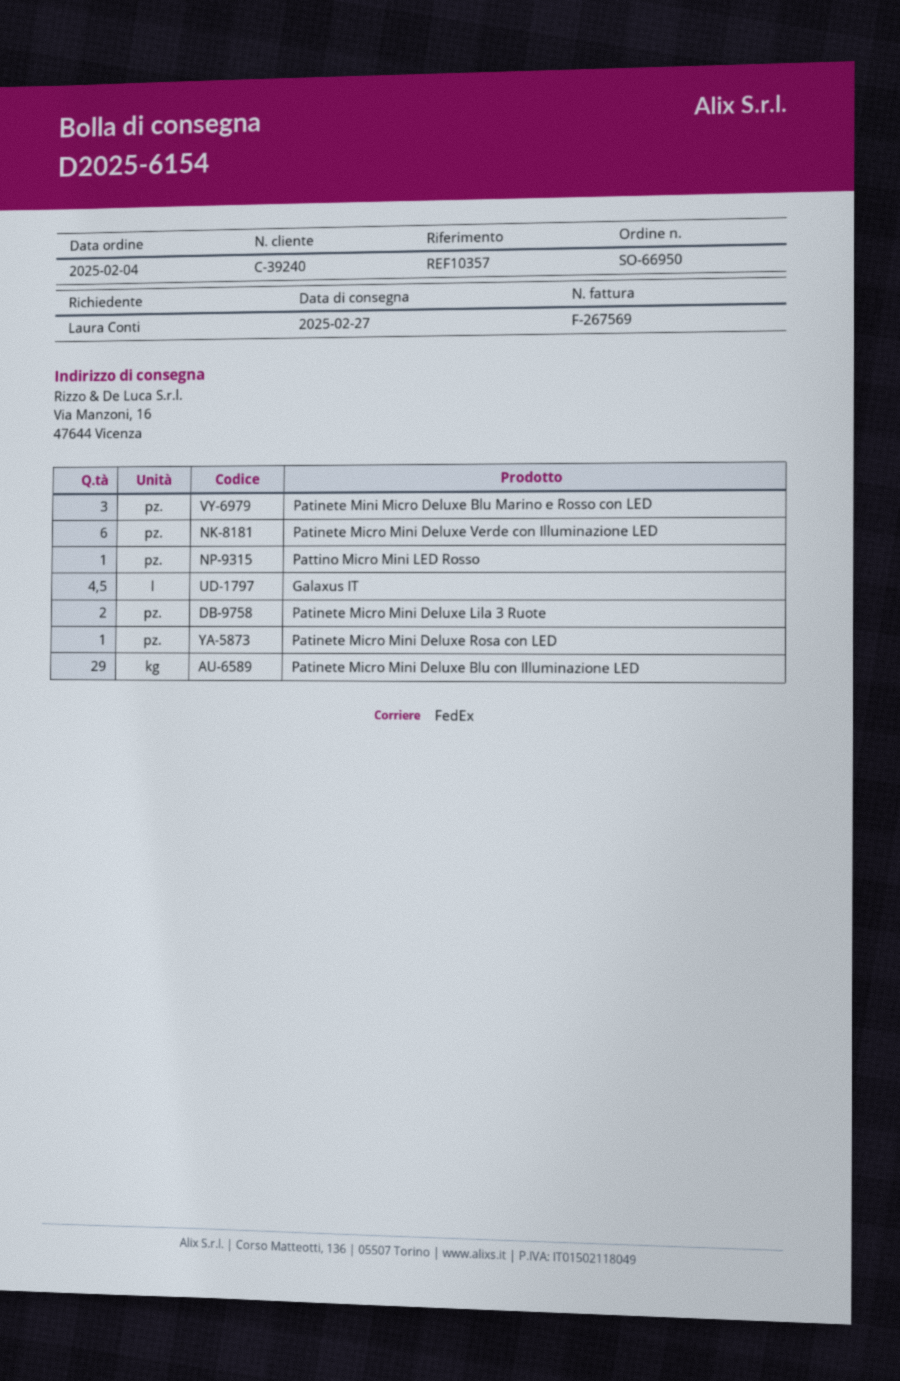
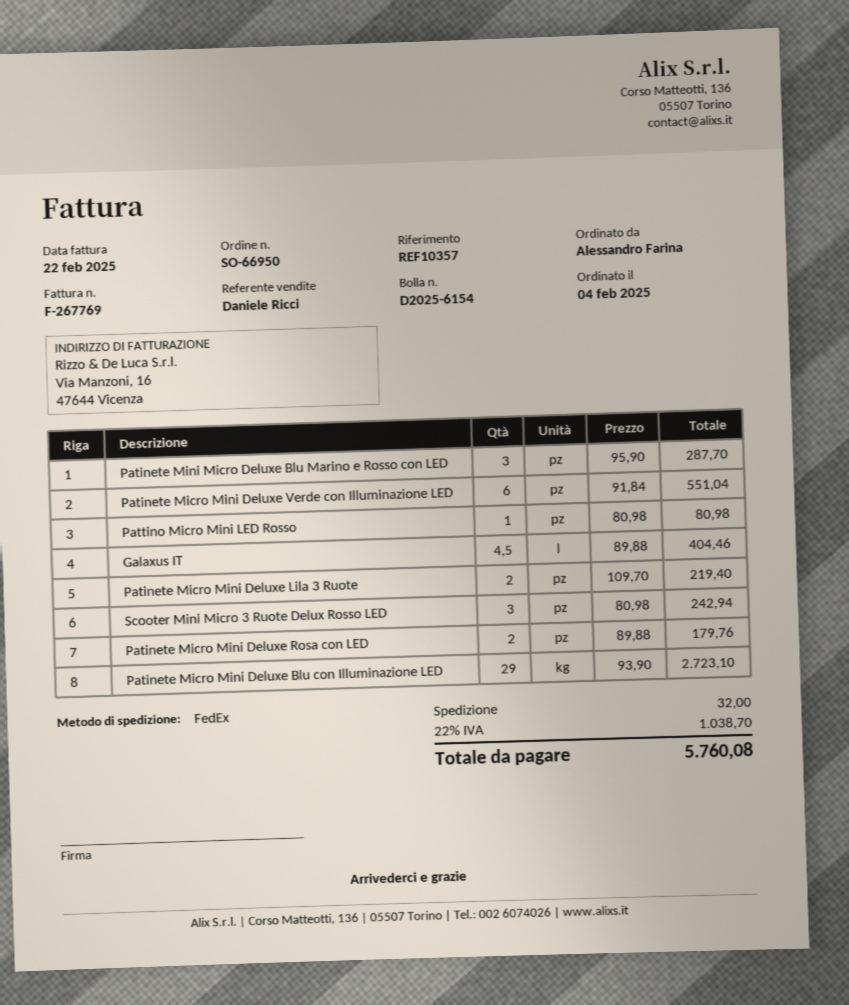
invoice number: F-267569 -> F-267769
ordered by: Laura Conti -> Alessandro Farina
Patinete Micro Mini Deluxe Rosa con LED: 1 -> 2
Scooter Mini Micro 3 Ruote Delux Rosso LED: none -> 3

